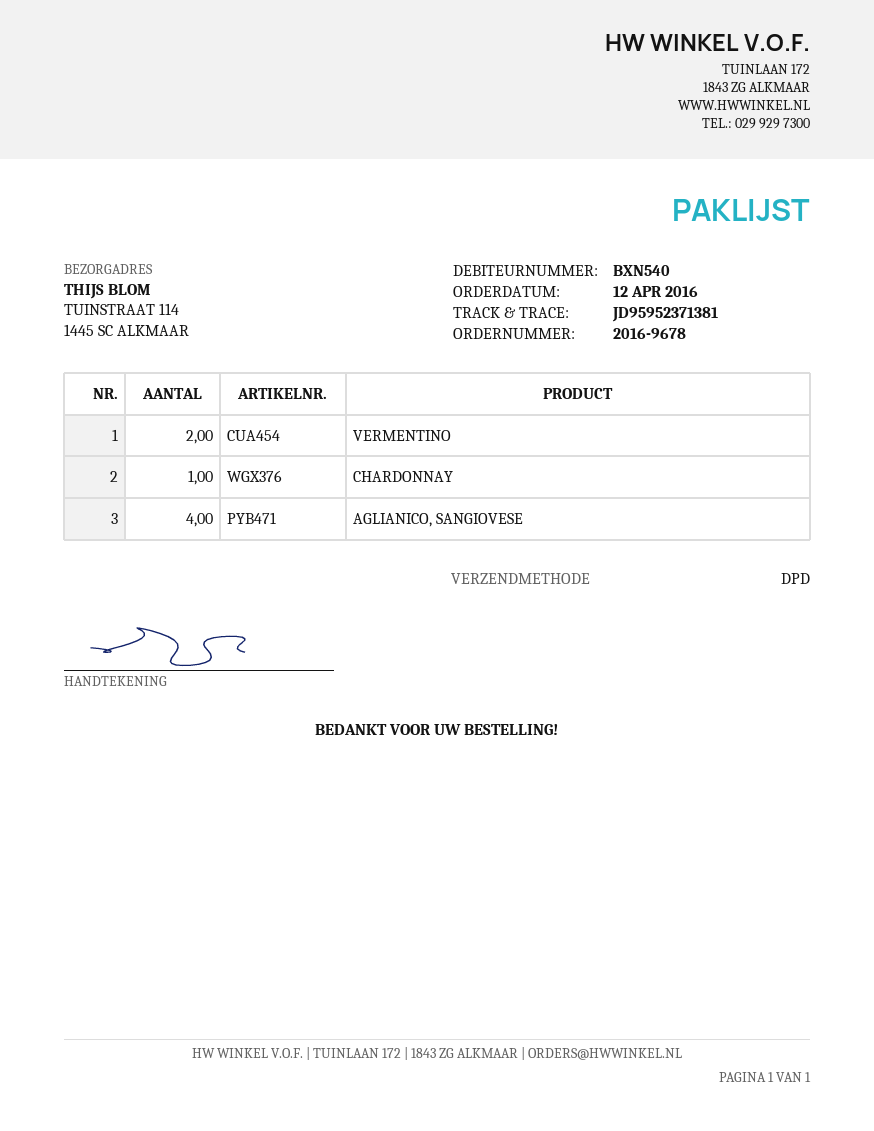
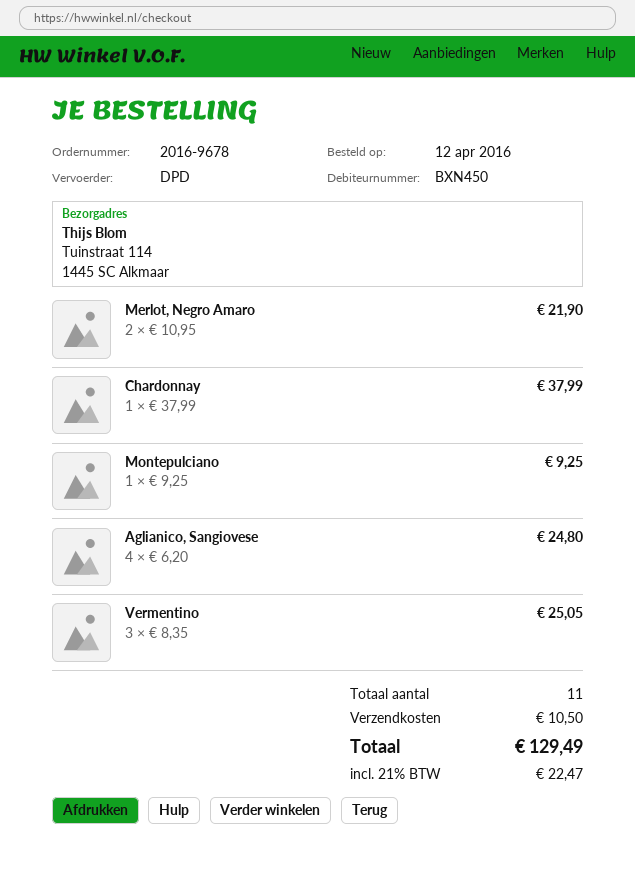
customer number: BXN540 -> BXN450
VERMENTINO: 2 -> 3
Merlot, Negro Amaro: none -> 2
Montepulciano: none -> 1

